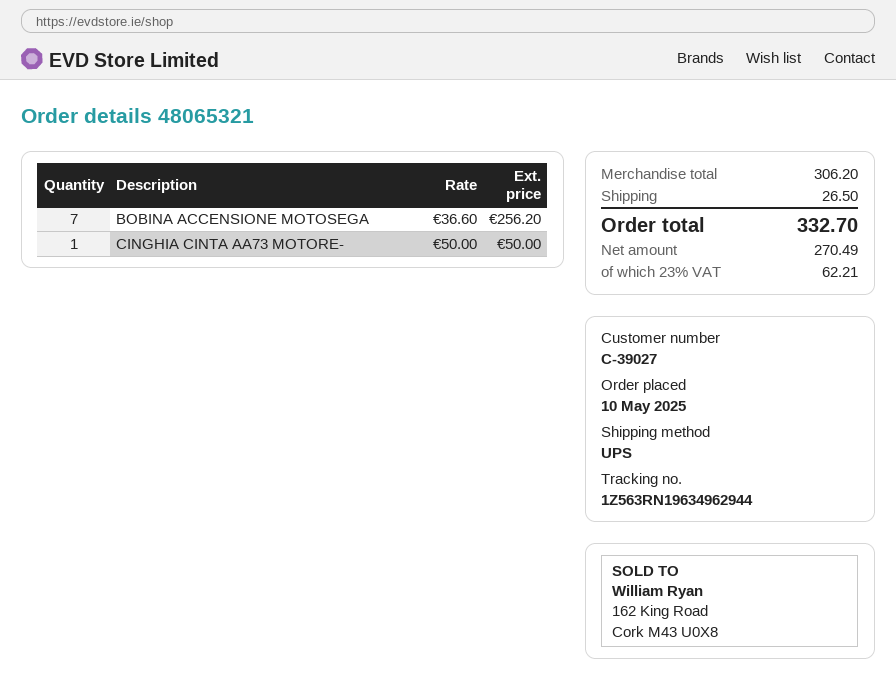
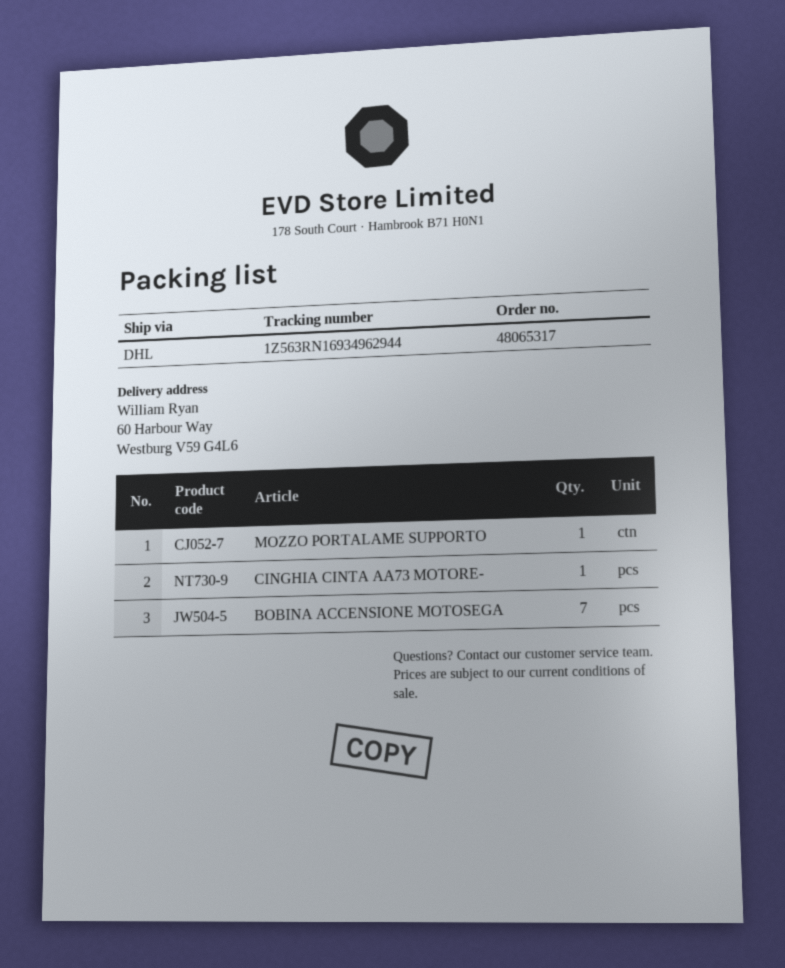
order number: 48065321 -> 48065317
shipping method: UPS -> DHL
tracking number: 1Z563RN19634962944 -> 1Z563RN16934962944
MOZZO PORTALAME SUPPORTO: none -> 1

